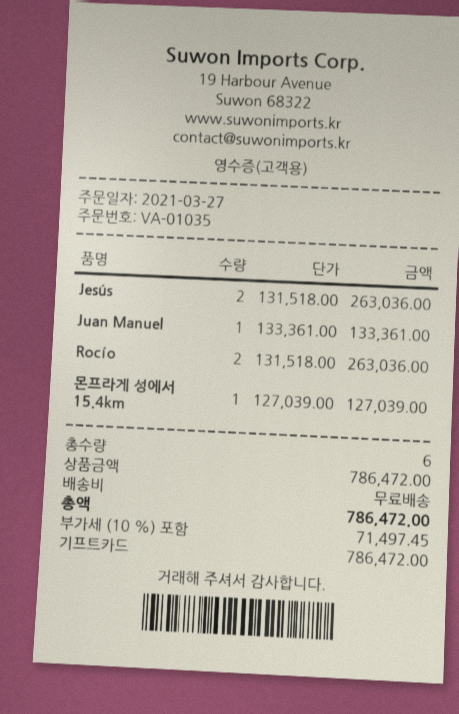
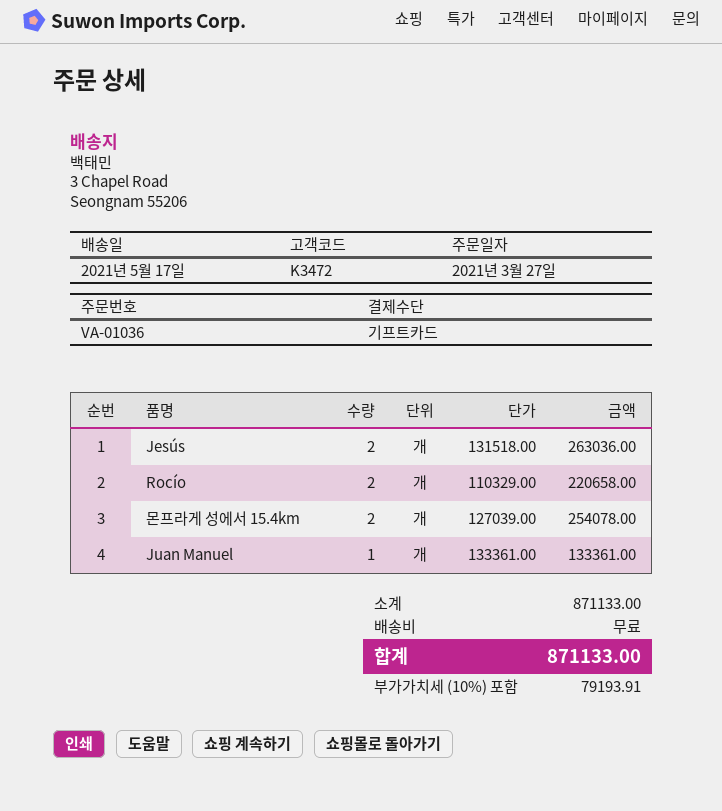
order number: VA-01035 -> VA-01036
Rocío: 2 x 131518.00 = 263036.00 -> 2 x 110329.00 = 220658.00
몬프라게 성에서 15.4km: 1 x 127039.00 = 127039.00 -> 2 x 127039.00 = 254078.00
subtotal: 786472.00 -> 871133.00
tax: 10% = 71497.45 -> 10% = 79193.91
total: 786472.00 -> 871133.00

